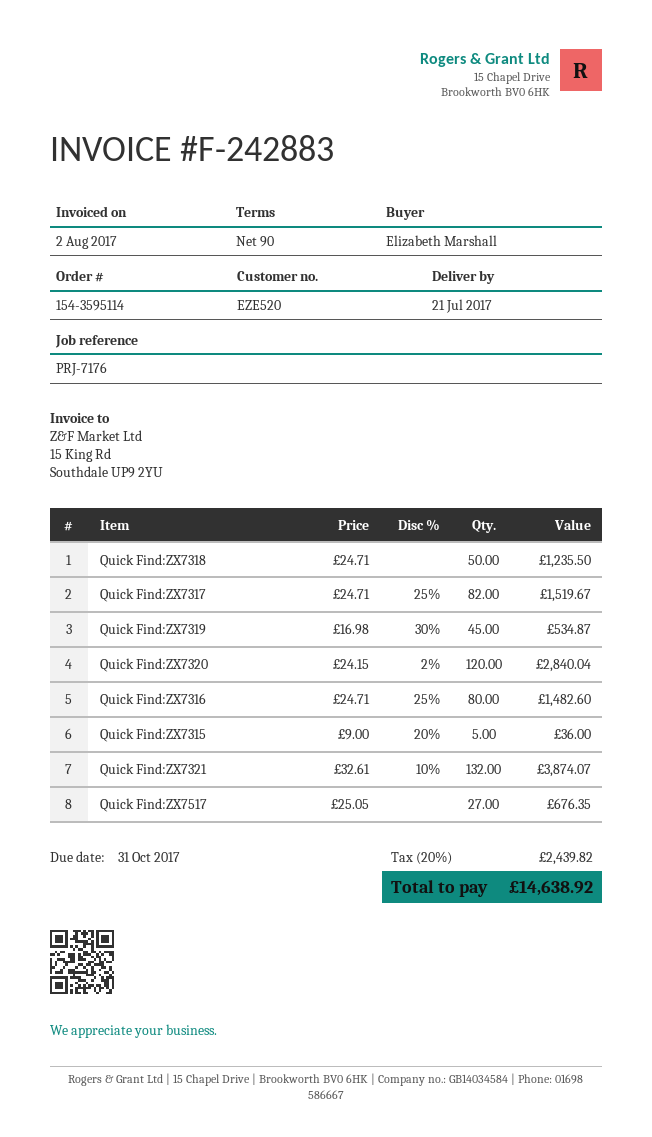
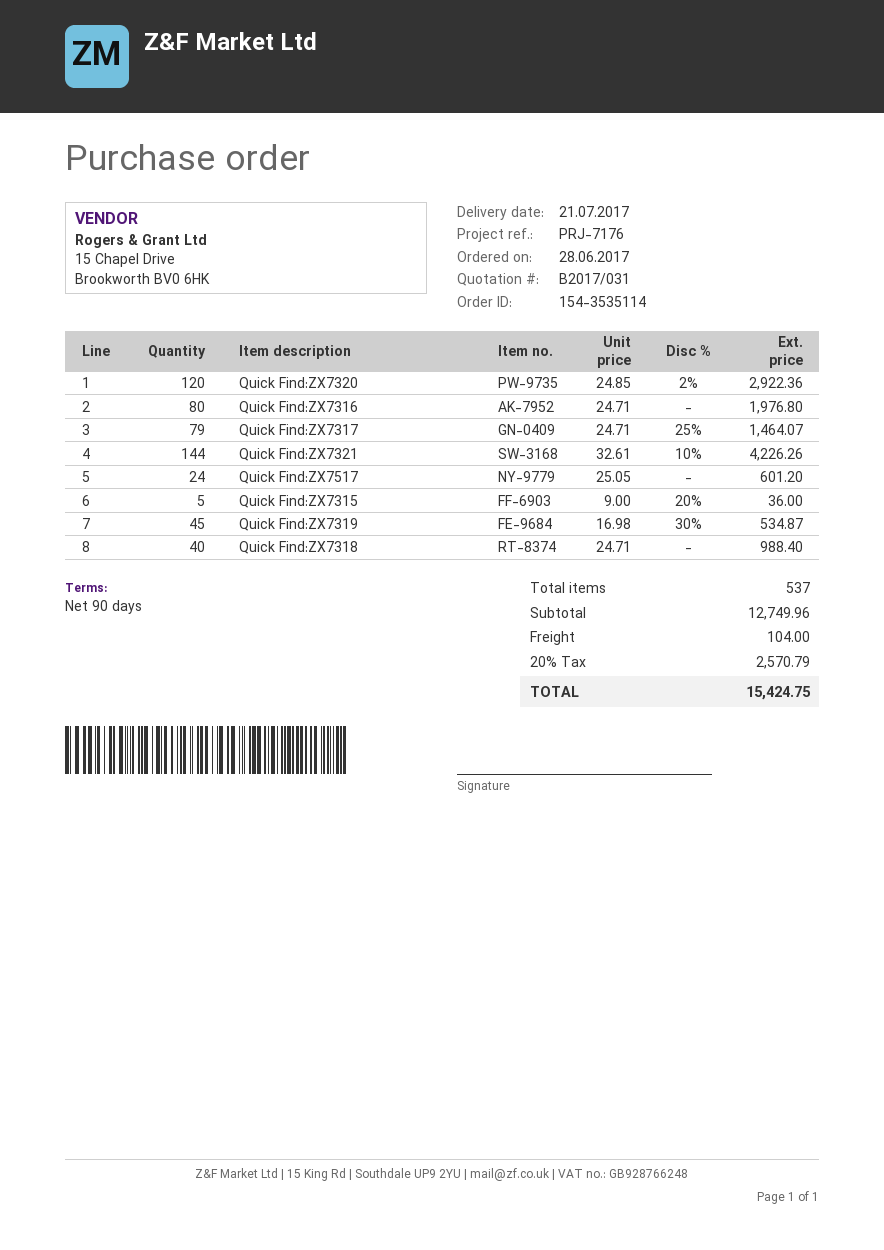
order number: 154-3595114 -> 154-3535114
Quick Find:ZX7318: 50 x 24.71 = 1235.50 -> 40 x 24.71 = 988.40
Quick Find:ZX7317: 82 x 24.71 - 25% = 1519.67 -> 79 x 24.71 - 25% = 1464.07
Quick Find:ZX7320: 120 x 24.15 - 2% = 2840.04 -> 120 x 24.85 - 2% = 2922.36
Quick Find:ZX7316: 80 x 24.71 - 25% = 1482.60 -> 80 x 24.71 = 1976.80
Quick Find:ZX7321: 132 x 32.61 - 10% = 3874.07 -> 144 x 32.61 - 10% = 4226.26
Quick Find:ZX7517: 27 x 25.05 = 676.35 -> 24 x 25.05 = 601.20
shipping: none -> 104.00
tax: 20% = 2439.82 -> 20% = 2570.79
total: 14638.92 -> 15424.75

